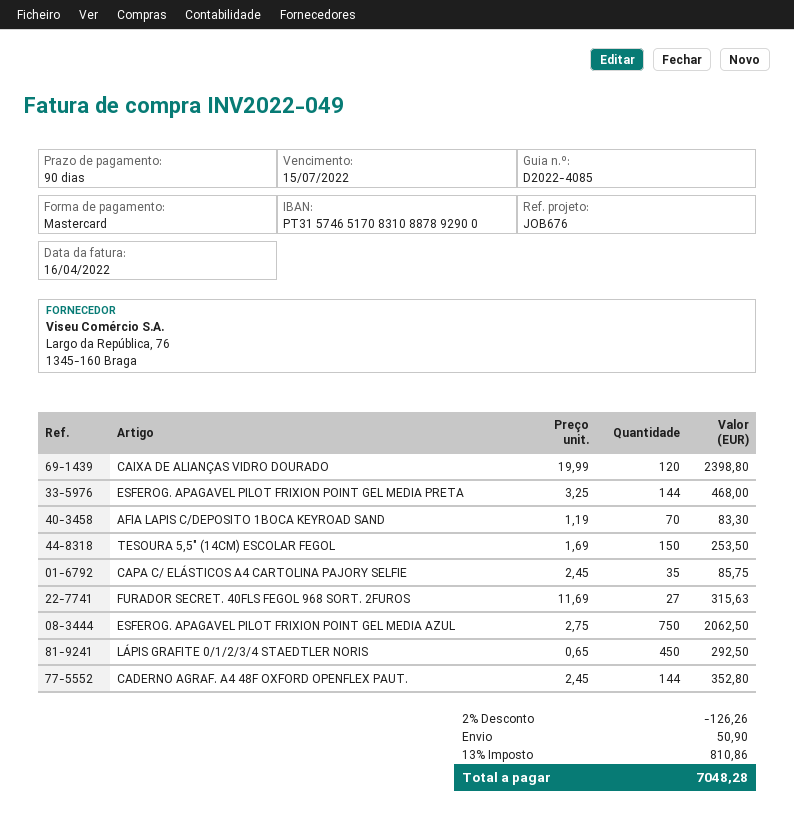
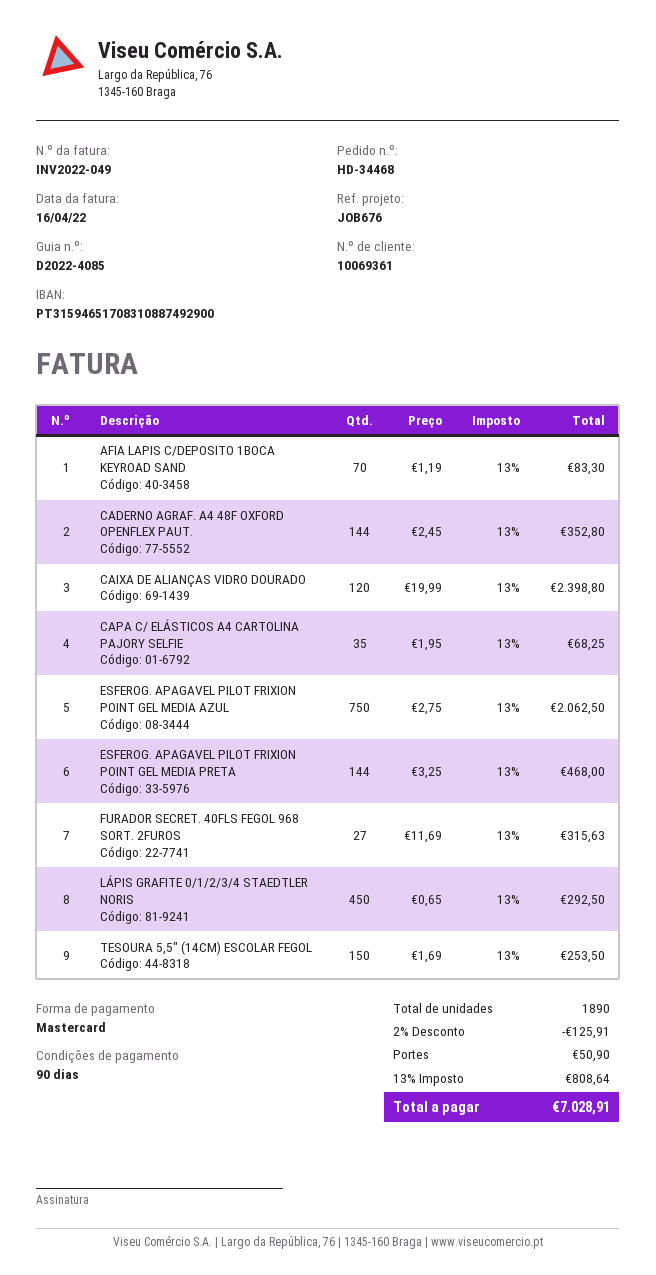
bank account: PT31574651708310887892900 -> PT31594651708310887492900
CAPA C/ ELÁSTICOS A4 CARTOLINA PAJORY SELFIE: 35 x 2.45 = 85.75 -> 35 x 1.95 = 68.25
discount: 2% = 126.26 -> 2% = 125.91
tax: 13% = 810.86 -> 13% = 808.64
total: 7048.28 -> 7028.91

